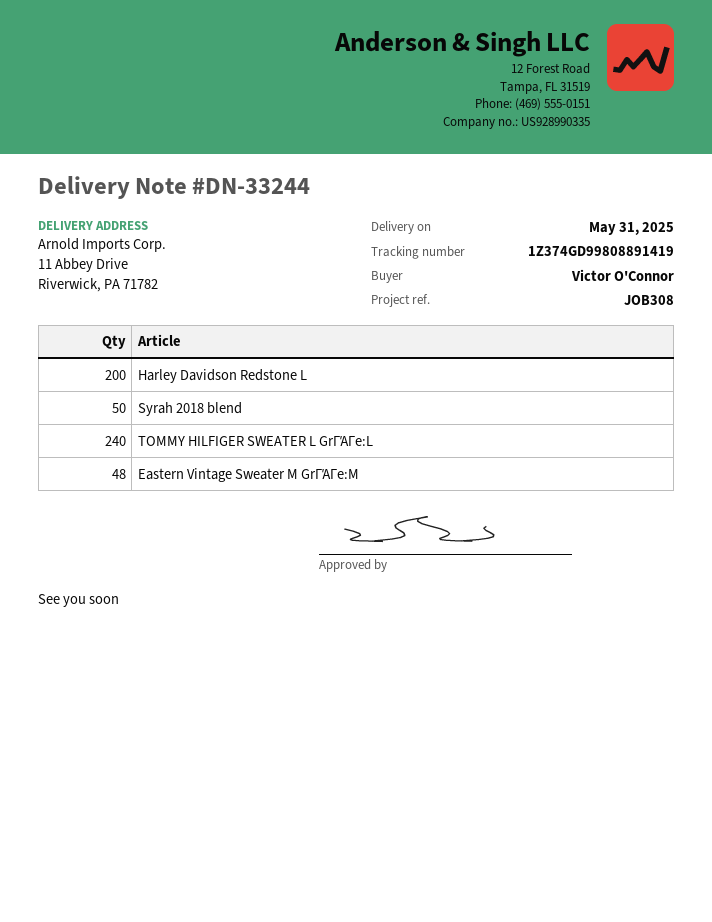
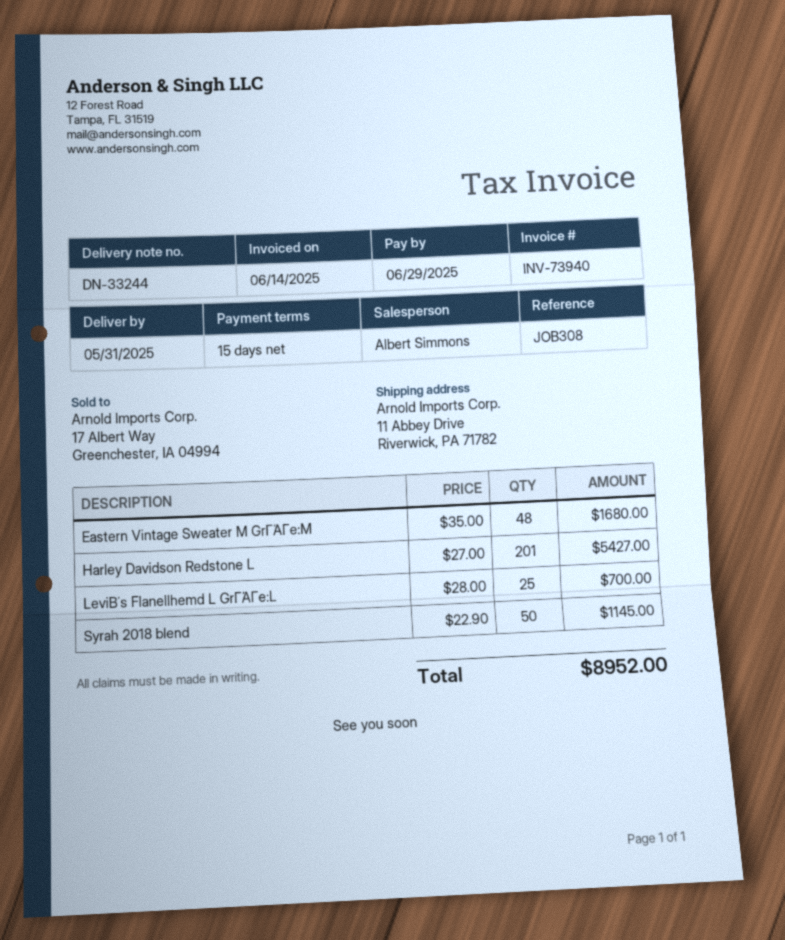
Harley Davidson Redstone L: 200 -> 201
TOMMY HILFIGER SWEATER L GrΓΆΓe:L: 240 -> none
LeviΒ΄s Flanellhemd L GrΓΆΓe:L: none -> 25

